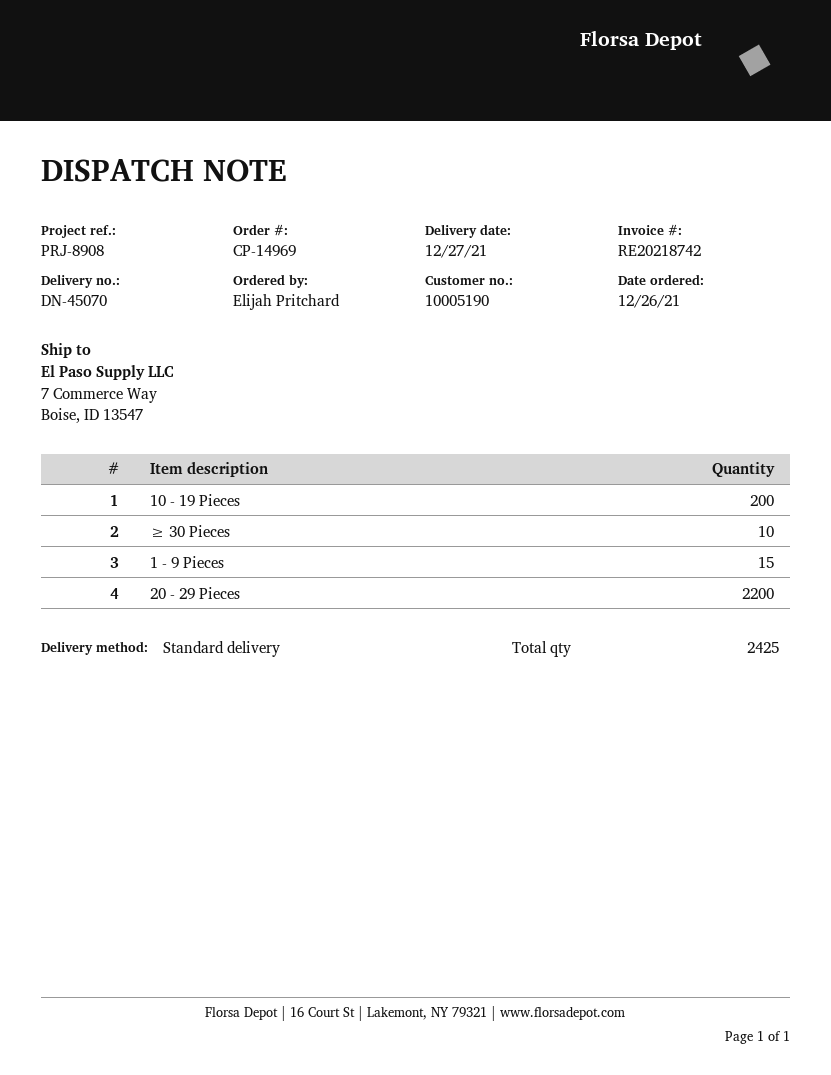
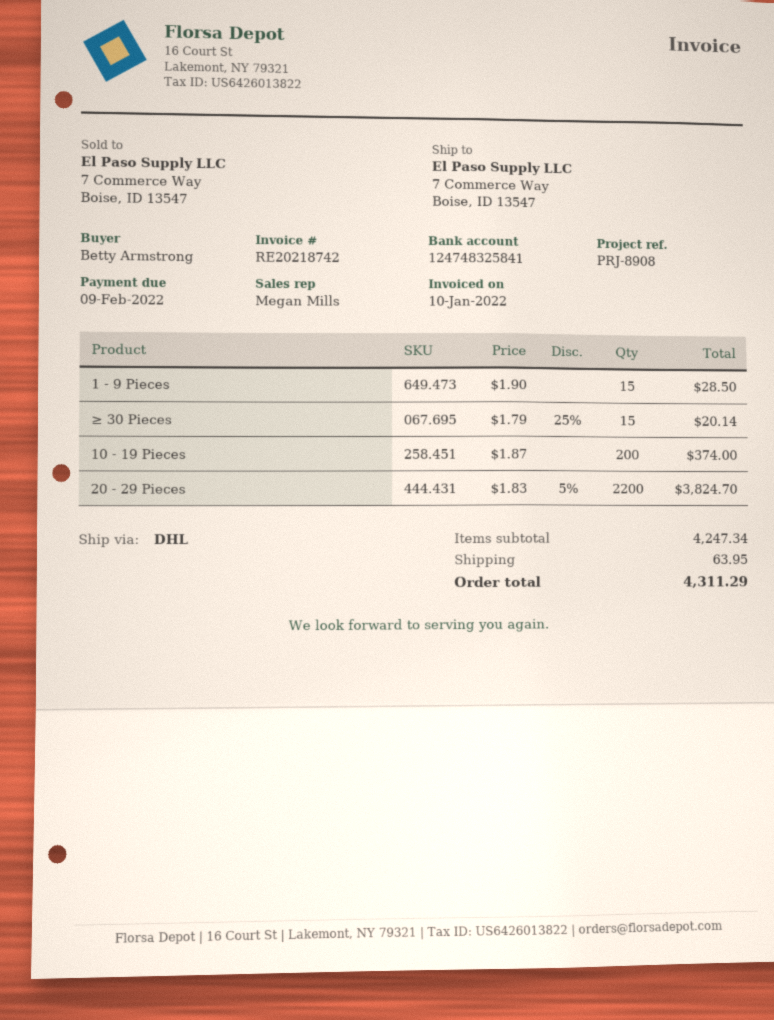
ordered by: Elijah Pritchard -> Betty Armstrong
shipping method: standard -> DHL
≥ 30 Pieces: 10 -> 15

